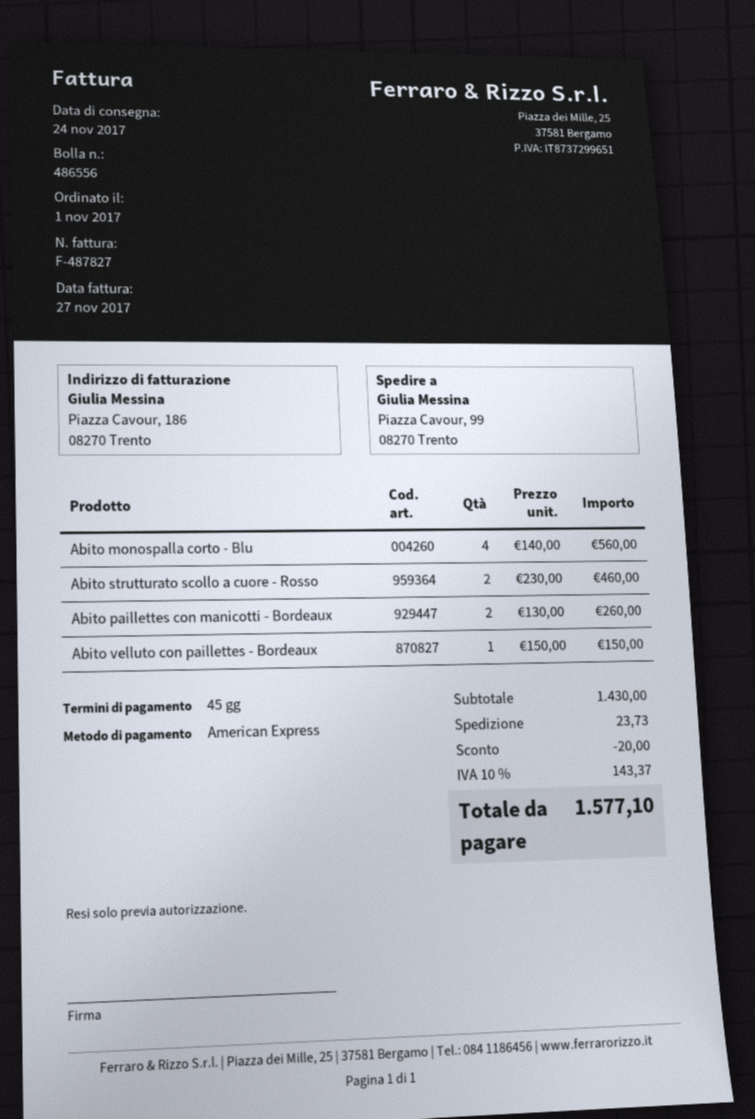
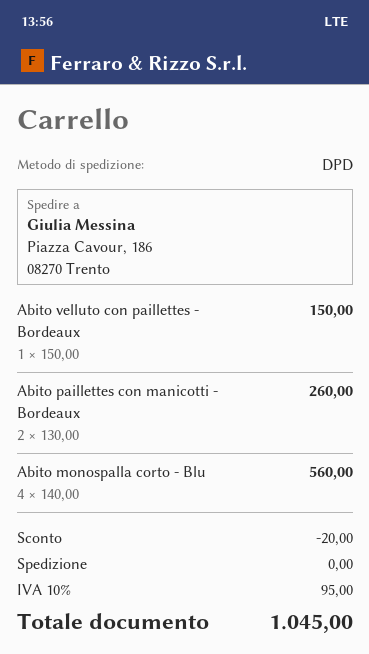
ship to: Piazza Cavour, 99, 08270 Trento -> Piazza Cavour, 186, 08270 Trento
Abito strutturato scollo a cuore - Rosso: 2 x 230.00 = 460.00 -> none
shipping: 23.73 -> 0.00
tax: 10% = 143.37 -> 10% = 95.00
total: 1577.10 -> 1045.00

